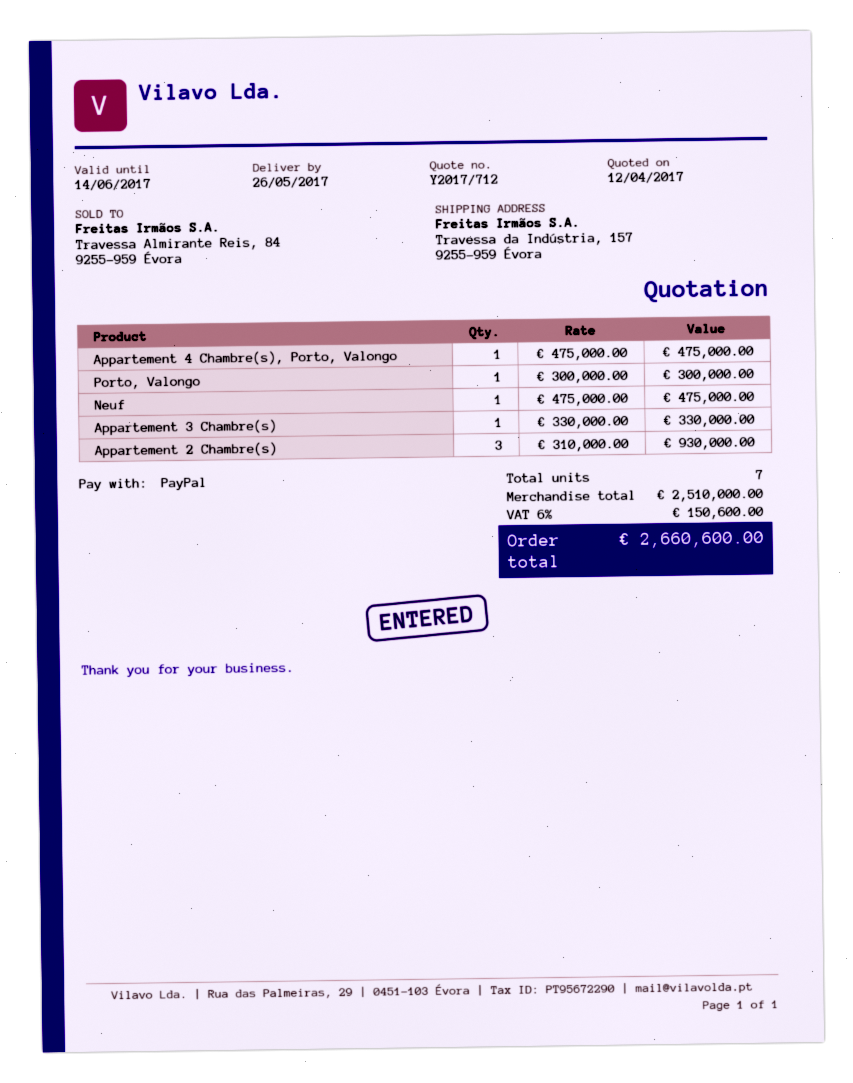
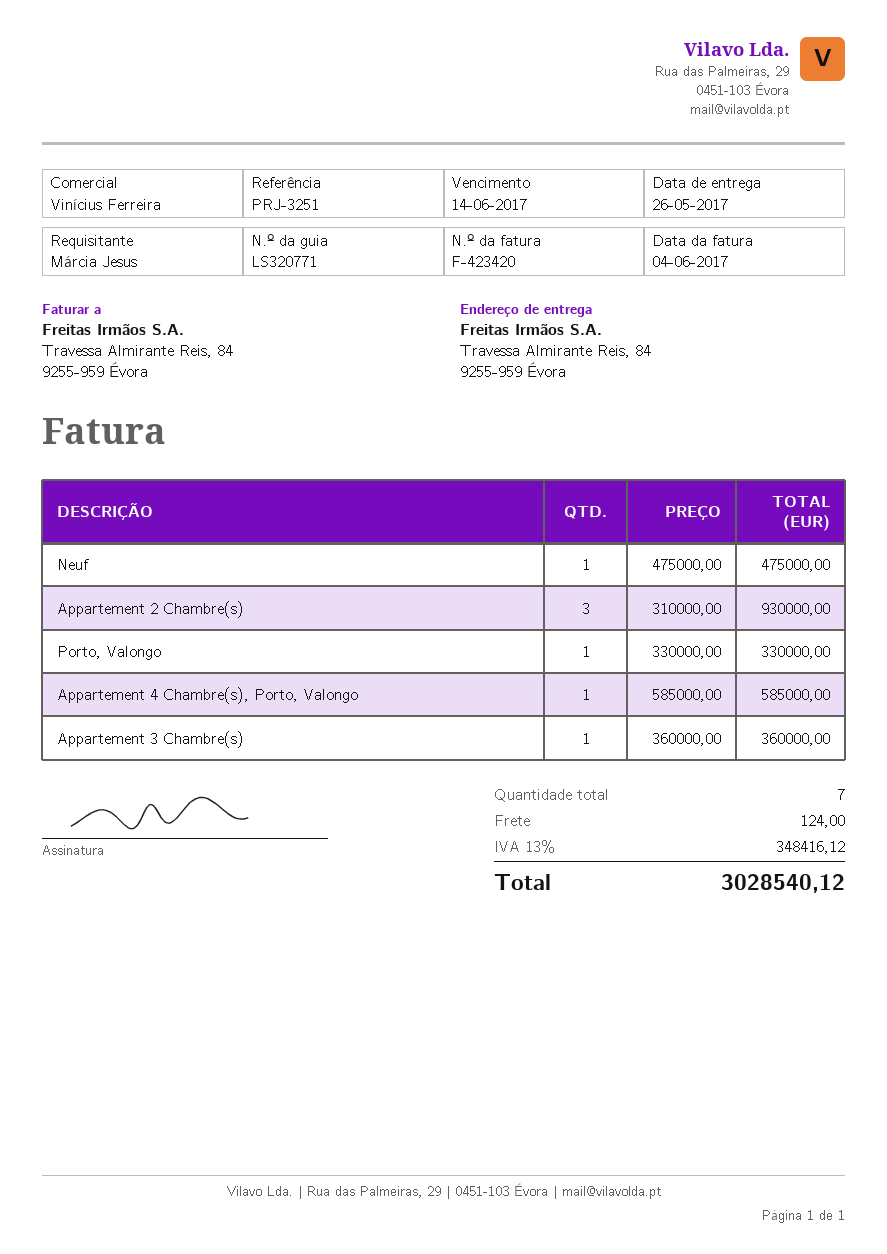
ship to: Travessa da Indústria, 157, 9255-959 Évora -> Travessa Almirante Reis, 84, 9255-959 Évora
Appartement 4 Chambre(s), Porto, Valongo: 1 x 475000.00 = 475000.00 -> 1 x 585000.00 = 585000.00
Porto, Valongo: 1 x 300000.00 = 300000.00 -> 1 x 330000.00 = 330000.00
Appartement 3 Chambre(s): 1 x 330000.00 = 330000.00 -> 1 x 360000.00 = 360000.00
shipping: none -> 124.00
tax: 6% = 150600.00 -> 13% = 348416.12
total: 2660600.00 -> 3028540.12

